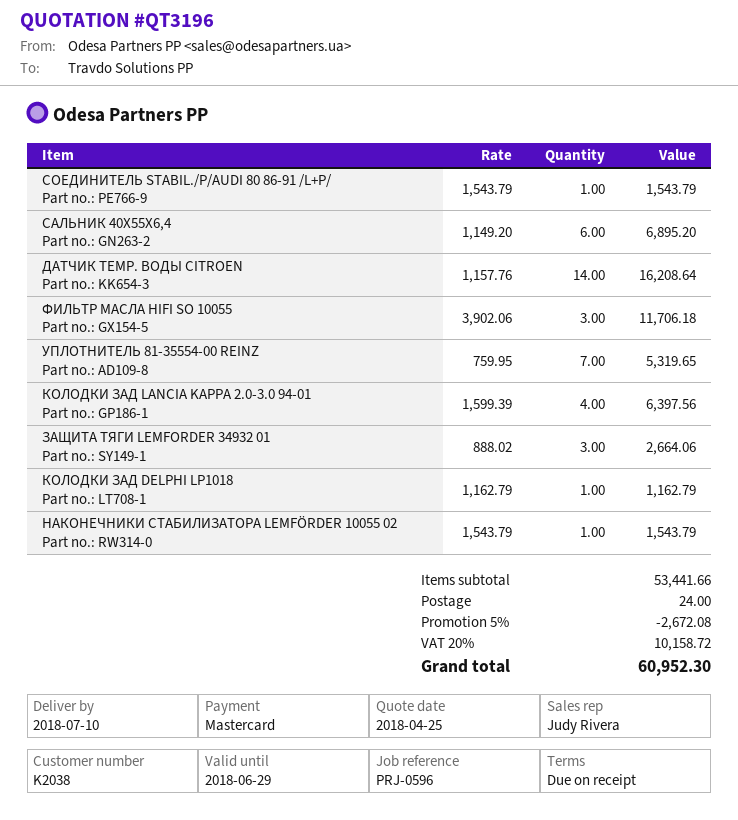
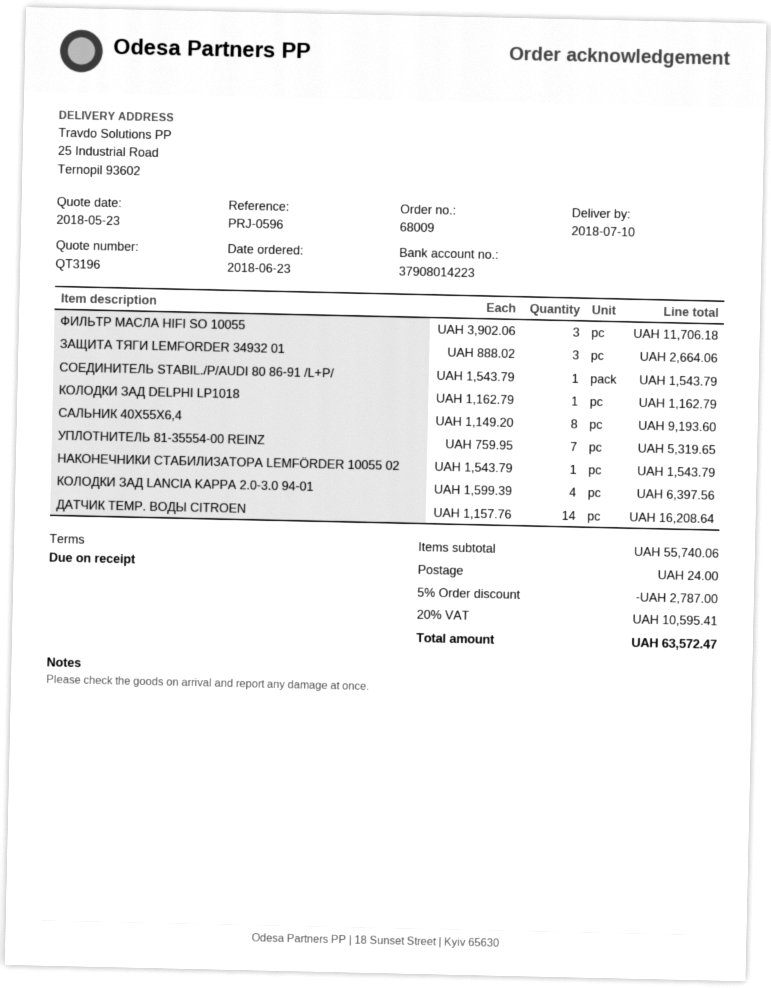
quote date: 2018-04-25 -> 2018-05-23
САЛЬНИК 40X55X6,4: 6 x 1149.20 = 6895.20 -> 8 x 1149.20 = 9193.60
subtotal: 53441.66 -> 55740.06
discount: 5% = 2672.08 -> 5% = 2787.00
tax: 20% = 10158.72 -> 20% = 10595.41
total: 60952.30 -> 63572.47

